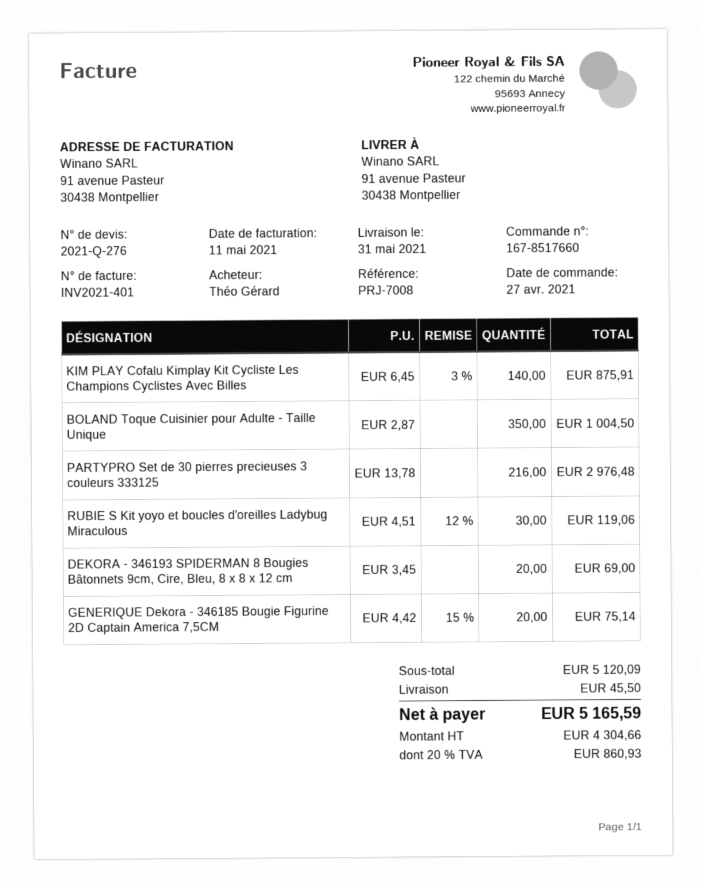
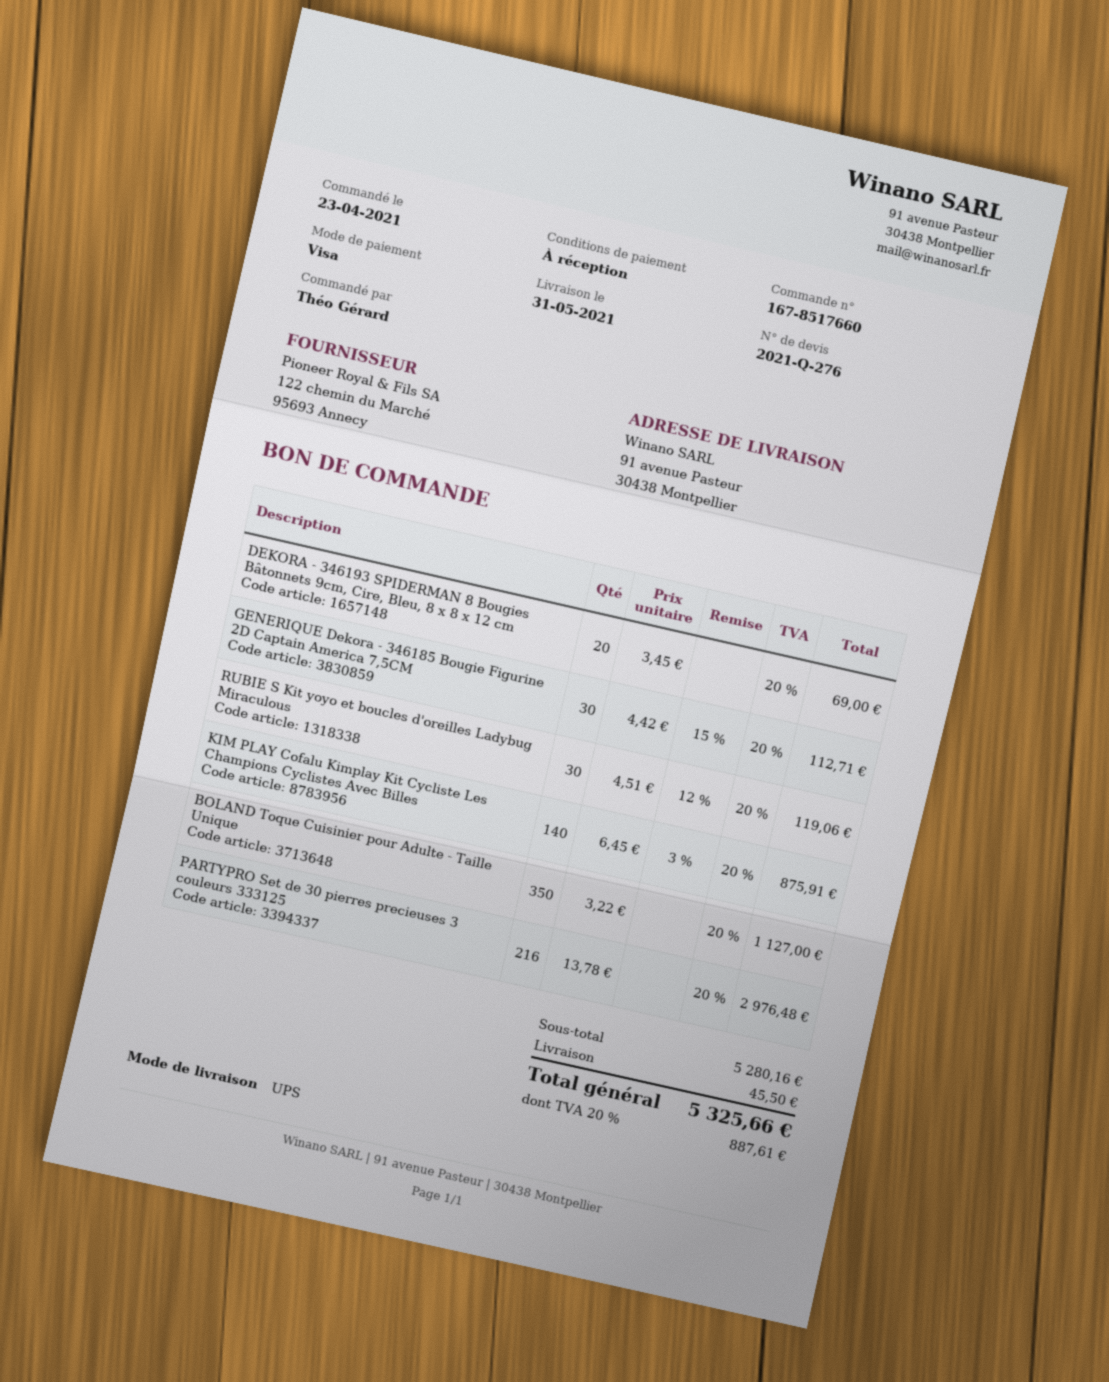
order date: 2021-04-27 -> 2021-04-23
BOLAND Toque Cuisinier pour Adulte - Taille Unique: 350 x 2.87 = 1004.50 -> 350 x 3.22 = 1127.00
GENERIQUE Dekora - 346185 Bougie Figurine 2D Captain America 7,5CM: 20 x 4.42 - 15% = 75.14 -> 30 x 4.42 - 15% = 112.71
subtotal: 5120.09 -> 5280.16
tax: 20% = 860.93 -> 20% = 887.61
total: 5165.59 -> 5325.66

